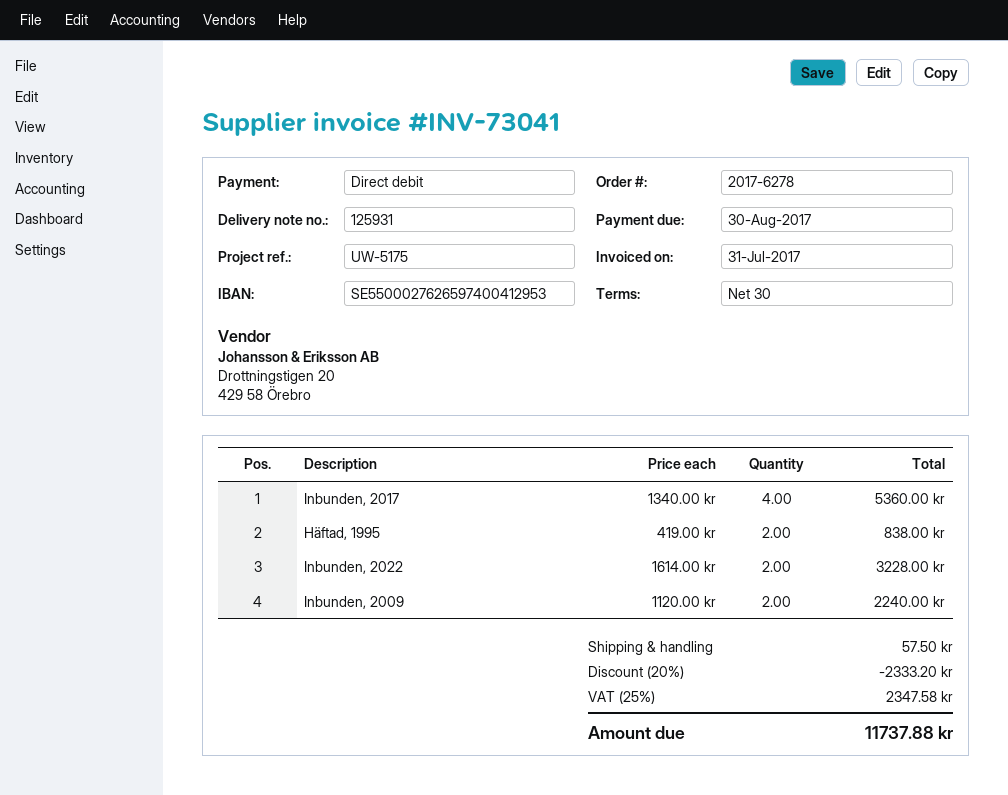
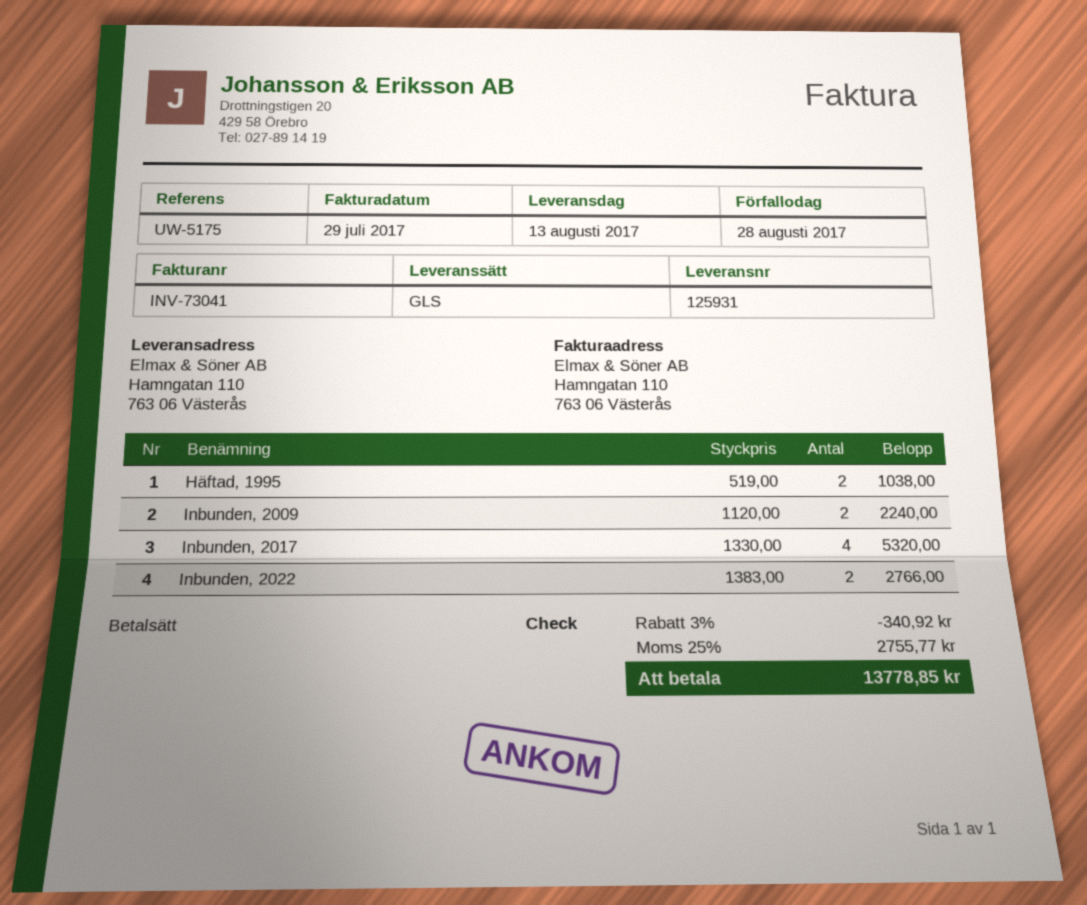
invoice date: 2017-07-31 -> 2017-07-29
due date: 2017-08-30 -> 2017-08-28
payment method: direct debit -> cheque
Inbunden, 2017: 4 x 1340.00 = 5360.00 -> 4 x 1330.00 = 5320.00
Häftad, 1995: 2 x 419.00 = 838.00 -> 2 x 519.00 = 1038.00
Inbunden, 2022: 2 x 1614.00 = 3228.00 -> 2 x 1383.00 = 2766.00
discount: 20% = 2333.20 -> 3% = 340.92
shipping: 57.50 -> none
tax: 25% = 2347.58 -> 25% = 2755.77
total: 11737.88 -> 13778.85

